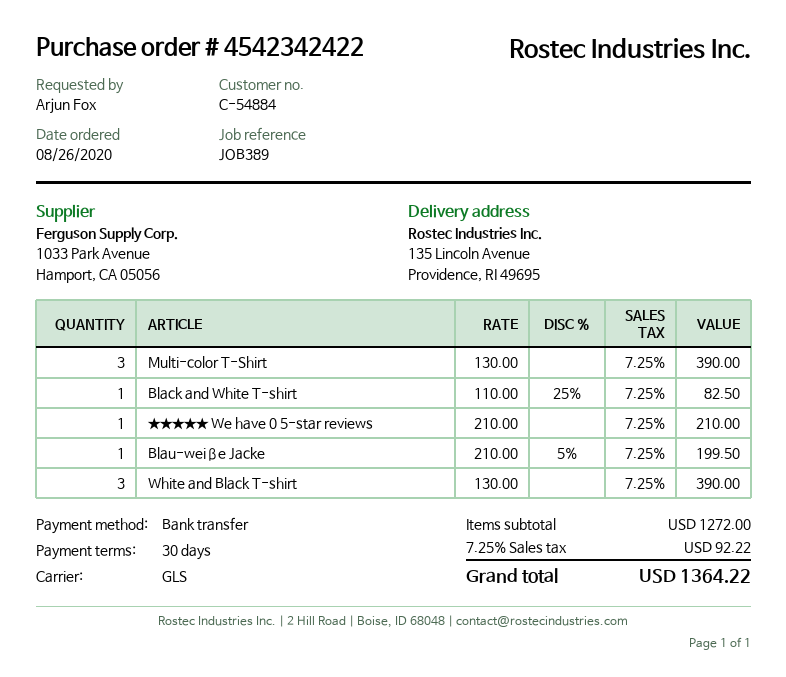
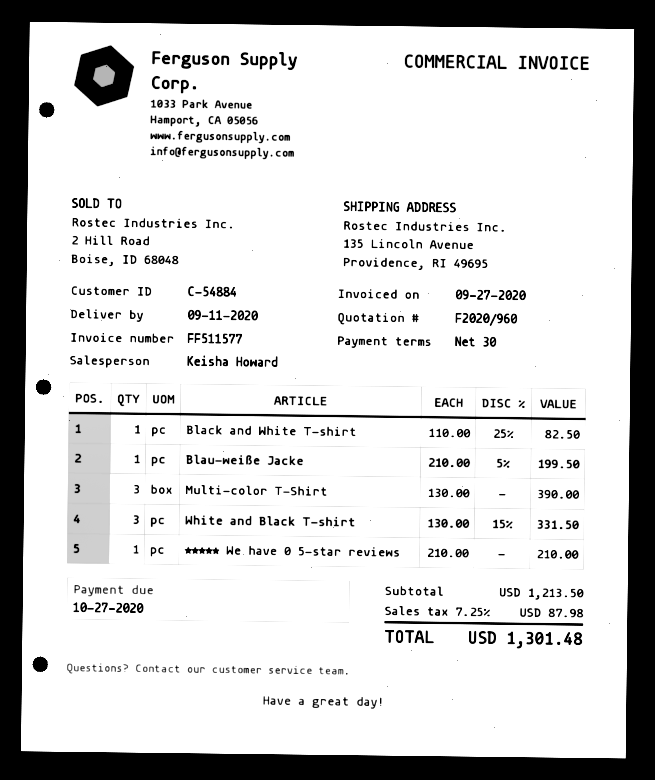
White and Black T-shirt: 3 x 130.00 = 390.00 -> 3 x 130.00 - 15% = 331.50
subtotal: 1272.00 -> 1213.50
tax: 7.25% = 92.22 -> 7.25% = 87.98
total: 1364.22 -> 1301.48

